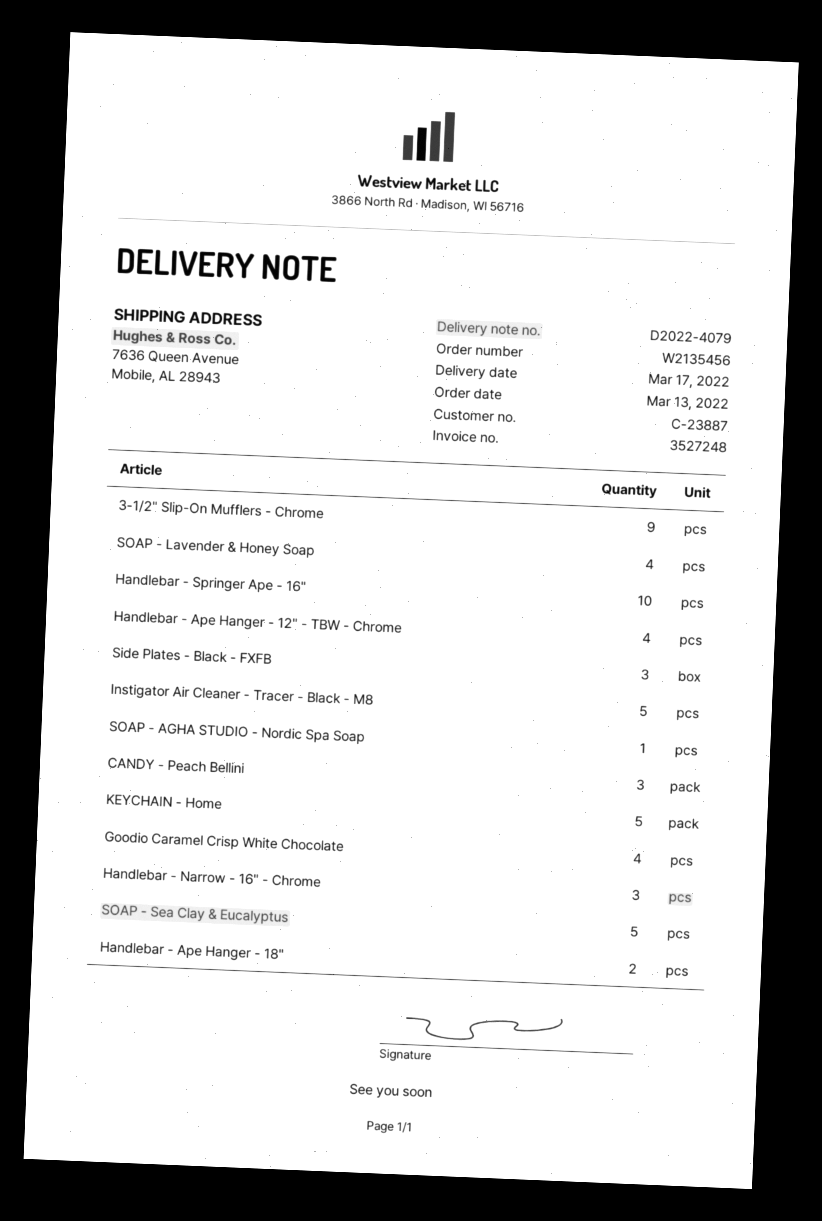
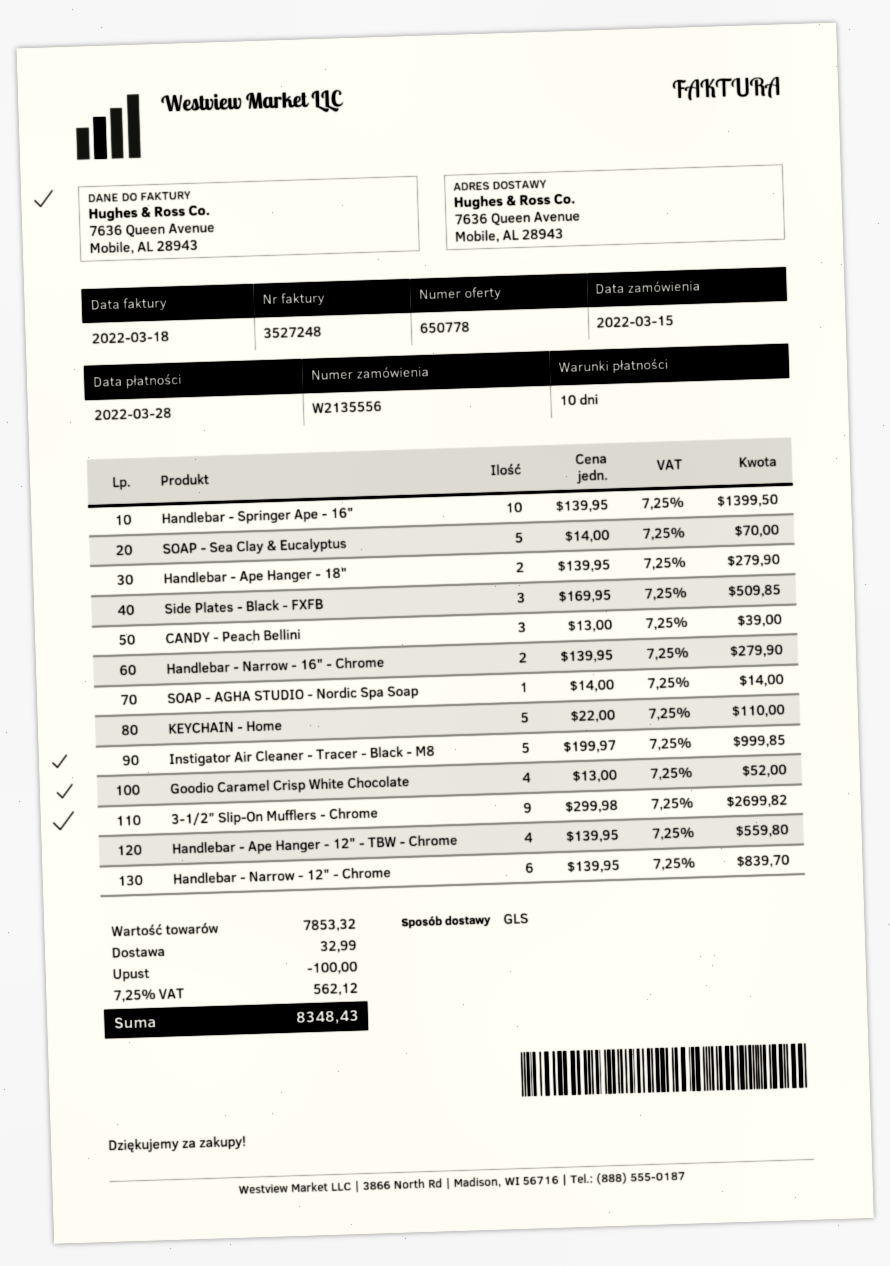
order number: W2135456 -> W2135556
order date: 2022-03-13 -> 2022-03-15
SOAP - Lavender & Honey Soap: 4 -> none
Handlebar - Narrow - 16" - Chrome: 3 -> 2
Handlebar - Narrow - 12" - Chrome: none -> 6

